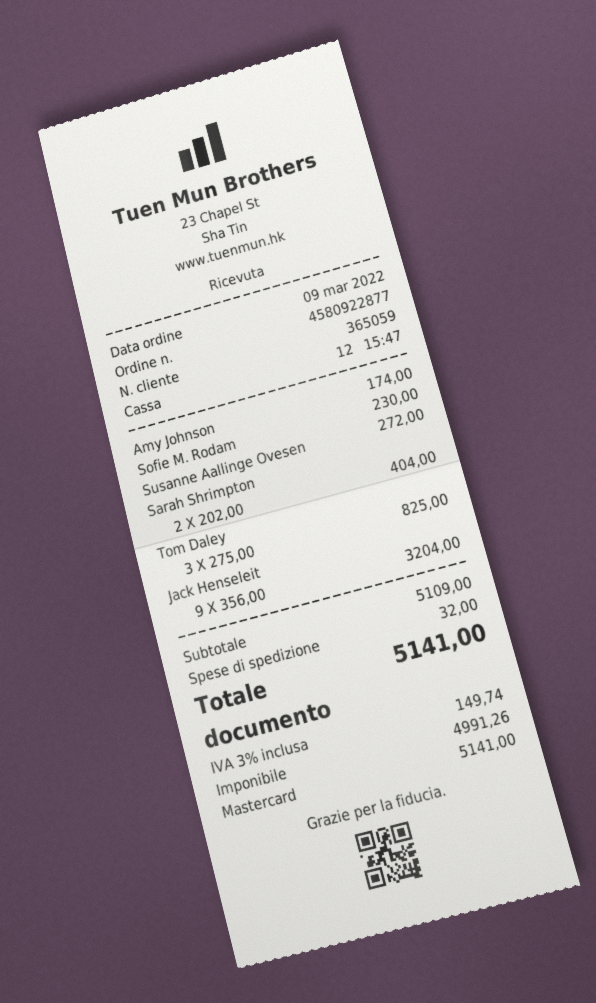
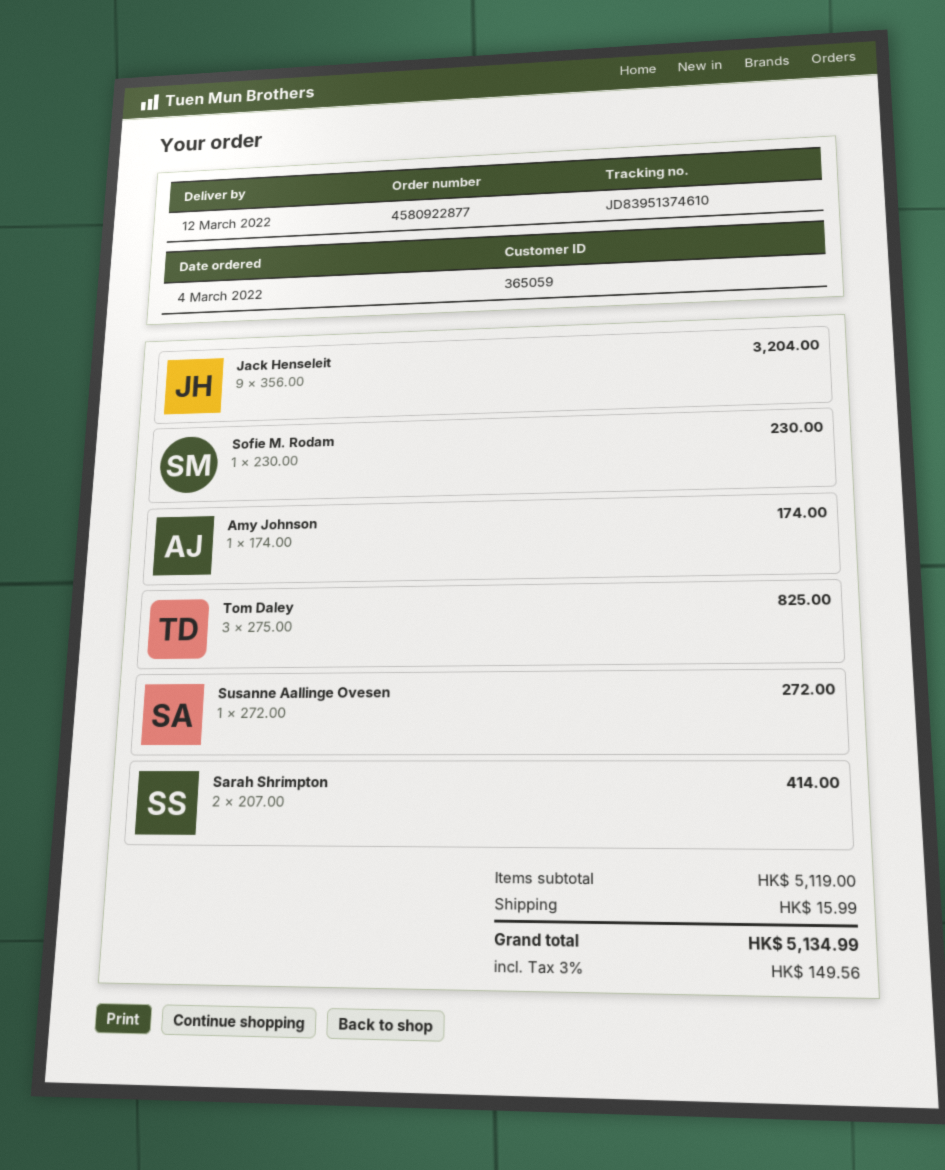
order date: 2022-03-09 -> 2022-03-04
Sarah Shrimpton: 2 x 202.00 = 404.00 -> 2 x 207.00 = 414.00
subtotal: 5109.00 -> 5119.00
shipping: 32.00 -> 15.99
tax: 3% = 149.74 -> 3% = 149.56
total: 5141.00 -> 5134.99

